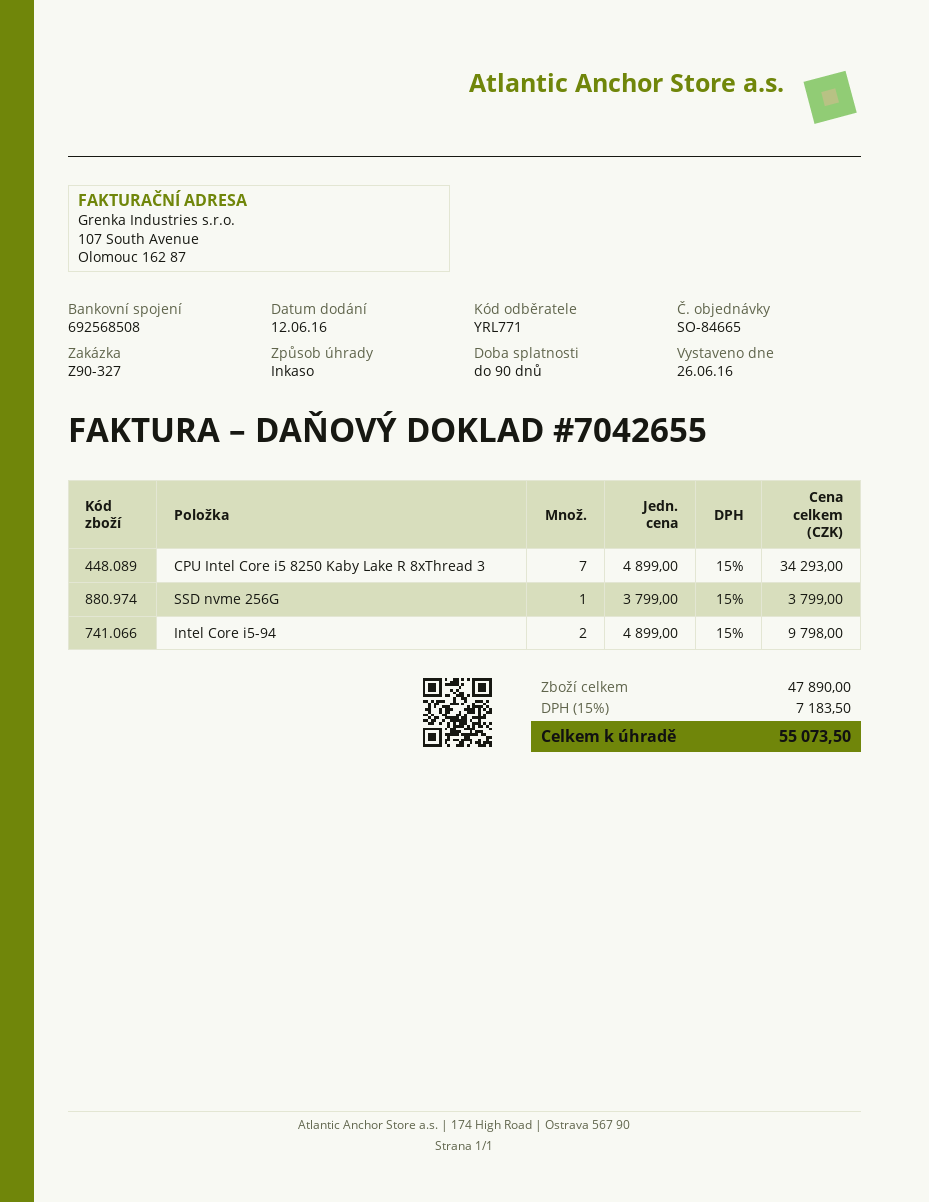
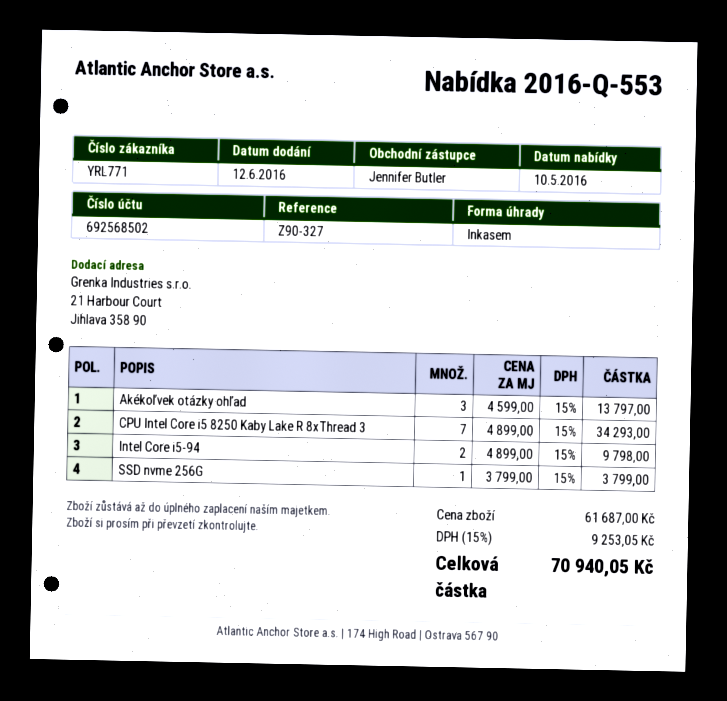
bank account: 692568508 -> 692568502
Akékoľvek otázky ohľad: none -> 3 x 4599.00 = 13797.00
subtotal: 47890.00 -> 61687.00
tax: 15% = 7183.50 -> 15% = 9253.05
total: 55073.50 -> 70940.05

